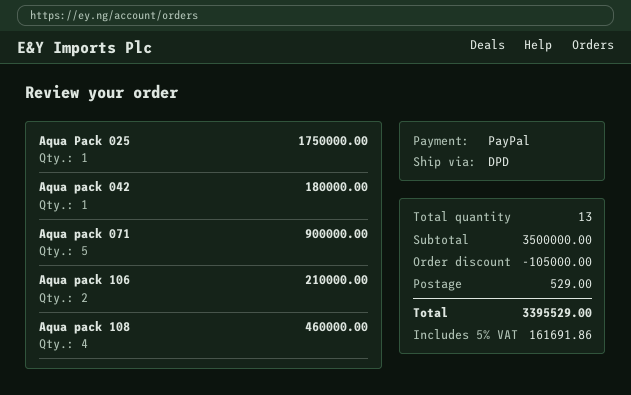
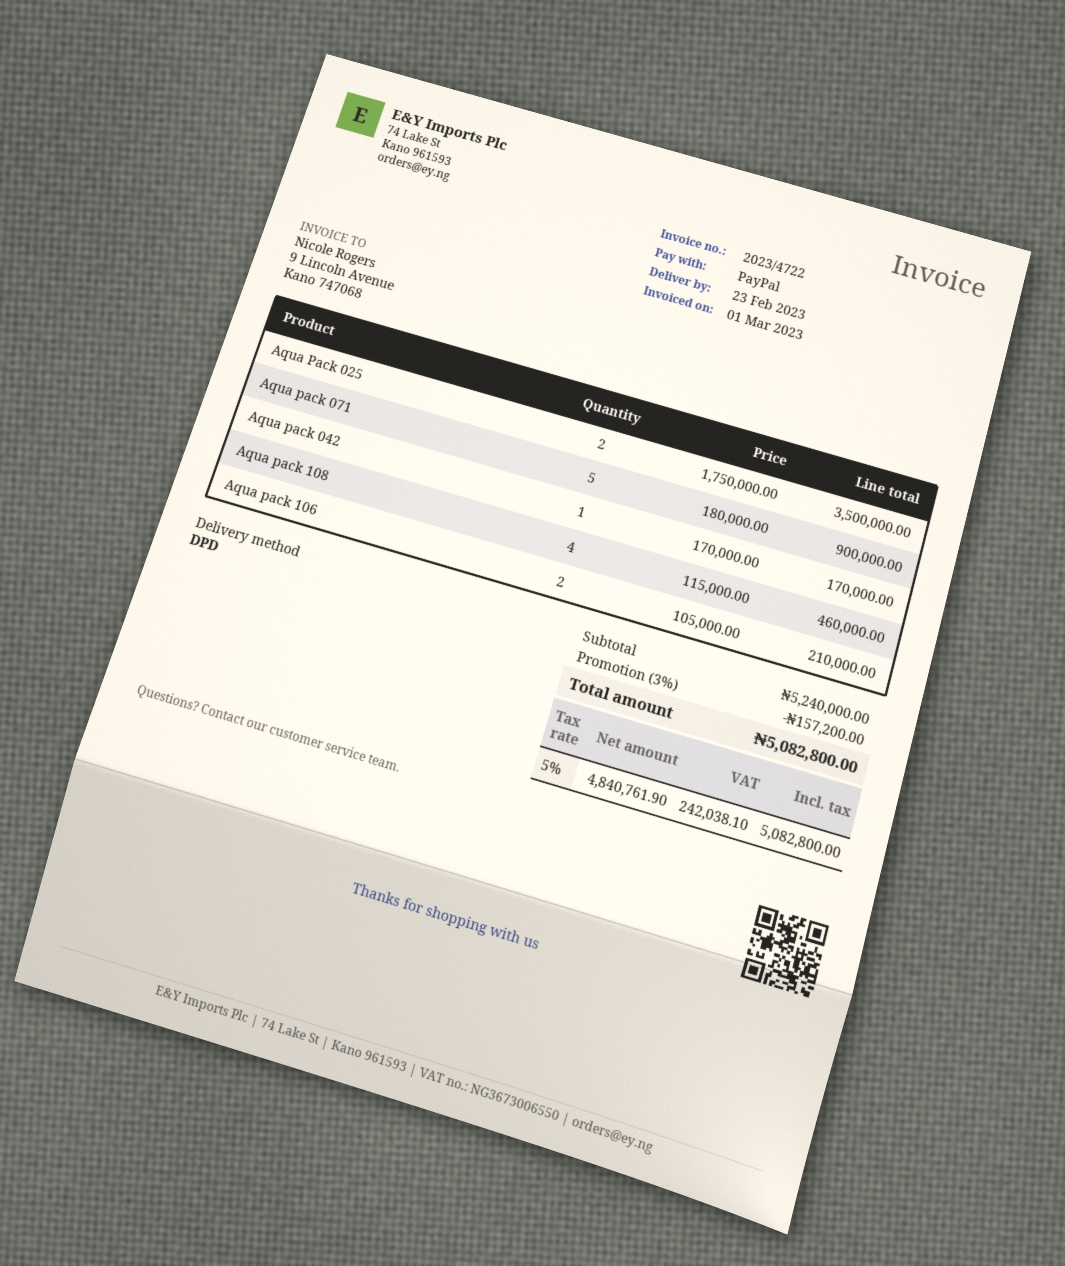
Aqua Pack 025: 1 for 1750000.00 -> 2 for 3500000.00
Aqua pack 042: 1 for 180000.00 -> 1 for 170000.00
subtotal: 3500000.00 -> 5240000.00
discount: 105000.00 -> 157200.00
shipping: 529.00 -> none
tax: 5% = 161691.86 -> 5% = 242038.10
total: 3395529.00 -> 5082800.00

